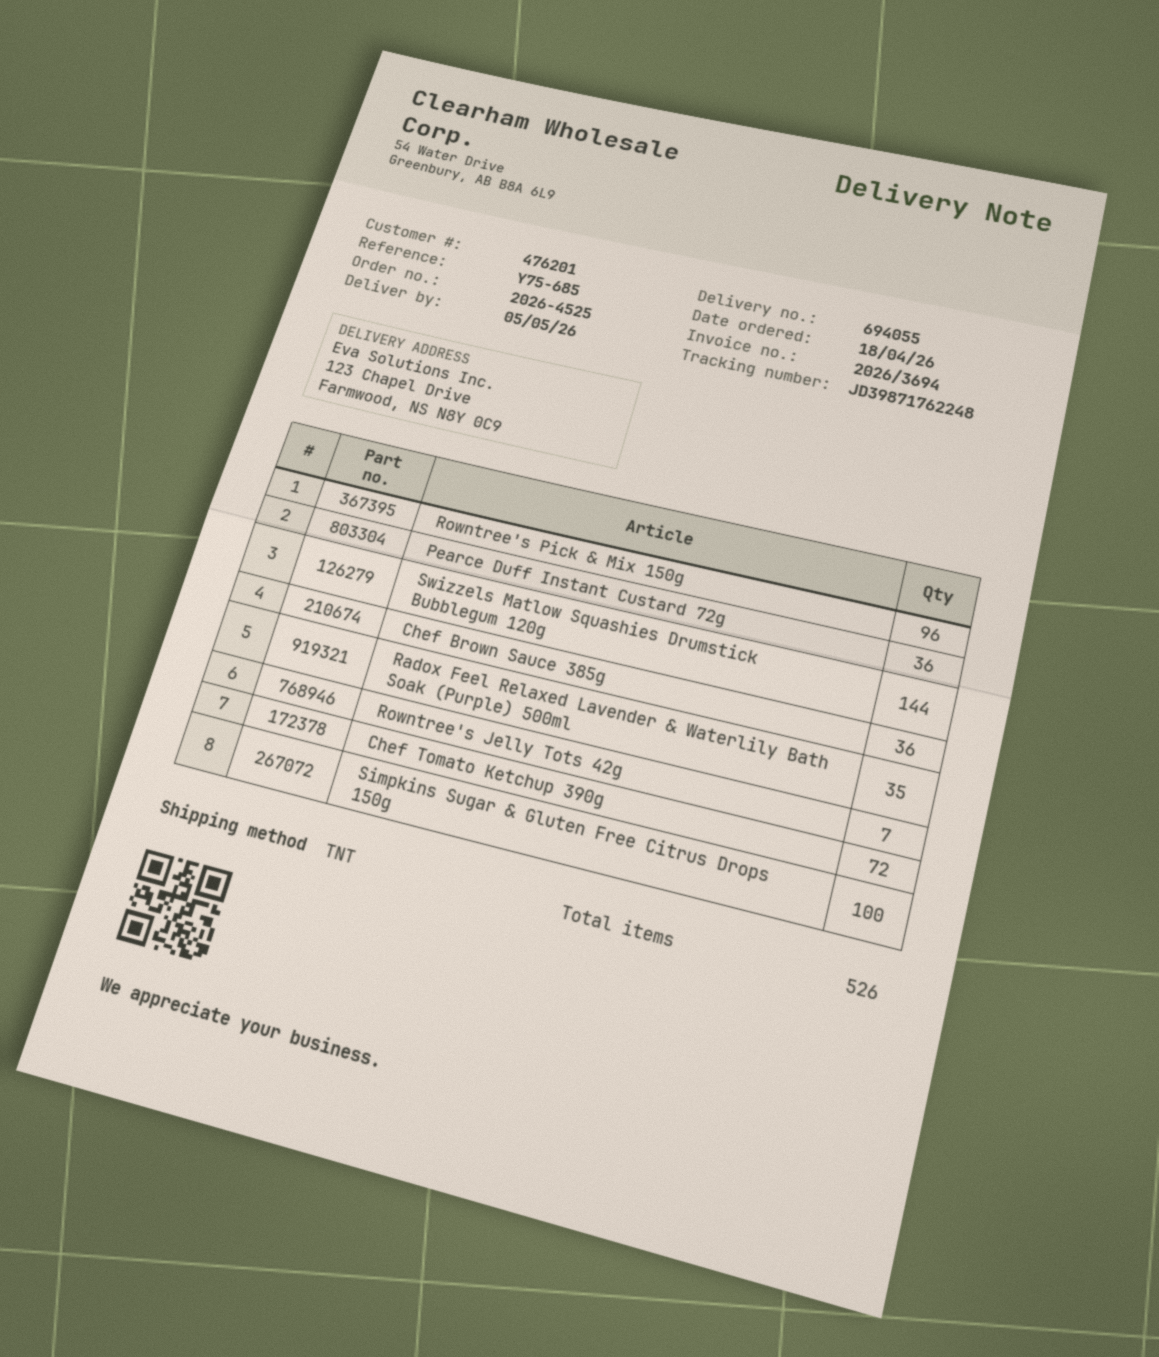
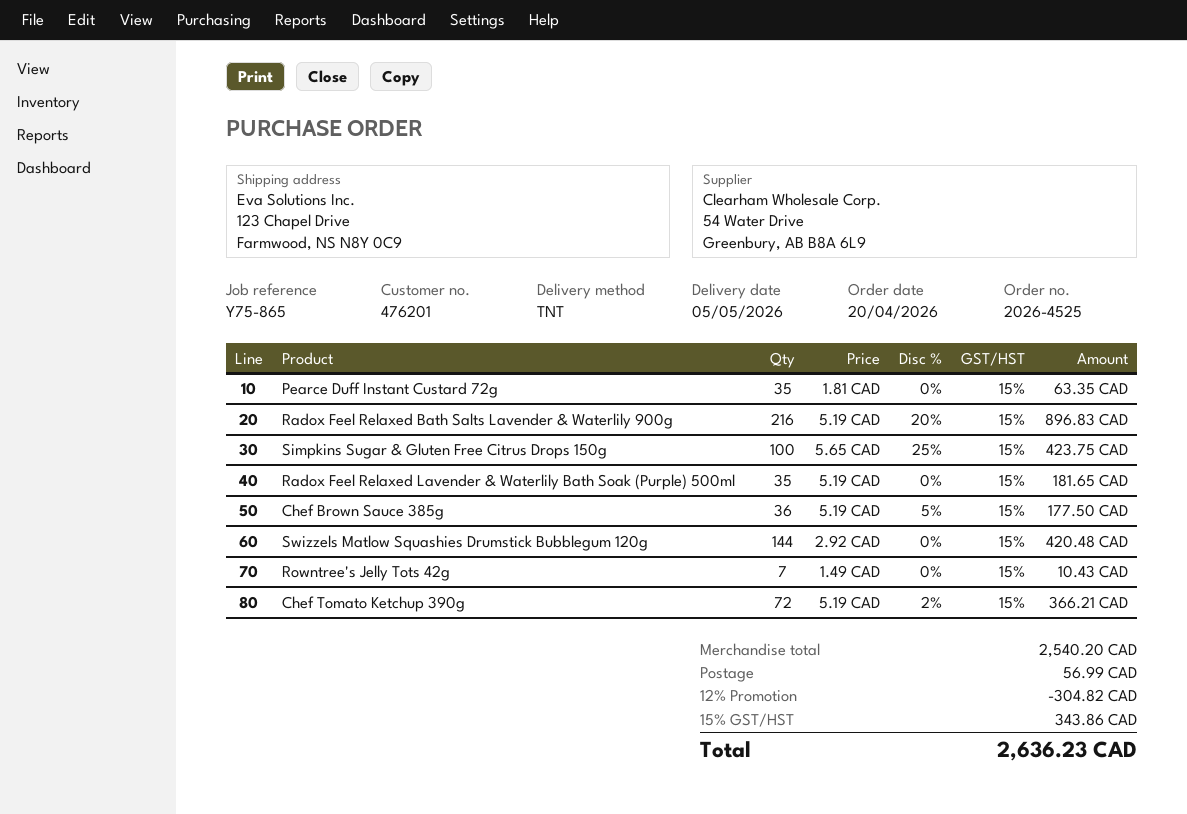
order date: 2026-04-18 -> 2026-04-20
reference: Y75-685 -> Y75-865
Rowntree's Pick & Mix 150g: 96 -> none
Pearce Duff Instant Custard 72g: 36 -> 35
Radox Feel Relaxed Bath Salts Lavender & Waterlily 900g: none -> 216

